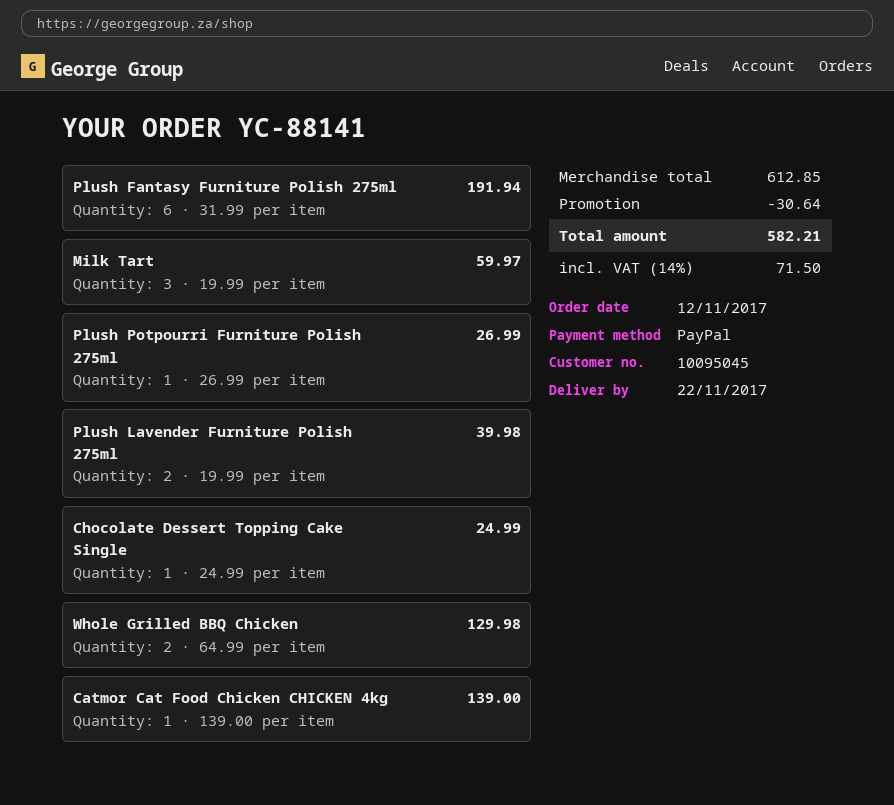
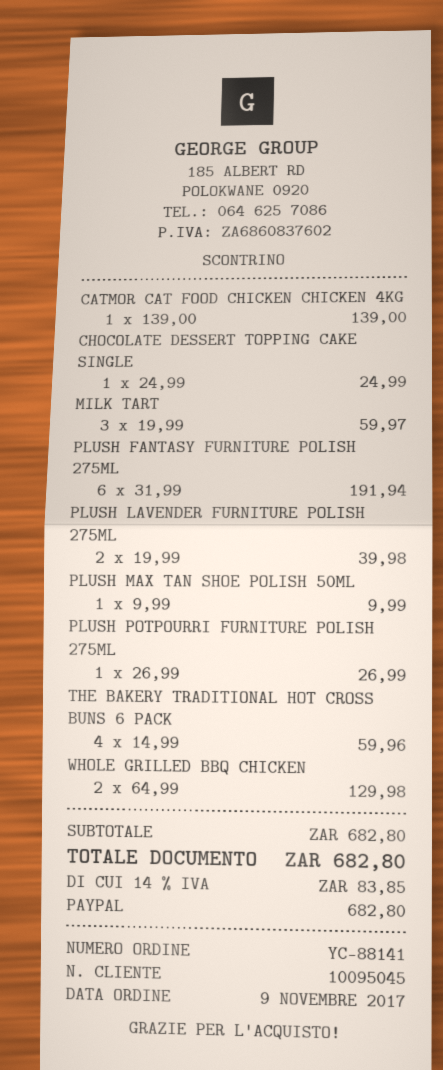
order date: 2017-11-12 -> 2017-11-09
PLUSH MAX TAN SHOE POLISH 50ML: none -> 1 x 9.99 = 9.99
THE BAKERY TRADITIONAL HOT CROSS BUNS 6 PACK: none -> 4 x 14.99 = 59.96
subtotal: 612.85 -> 682.80
discount: 30.64 -> none
tax: 14% = 71.50 -> 14% = 83.85
total: 582.21 -> 682.80

